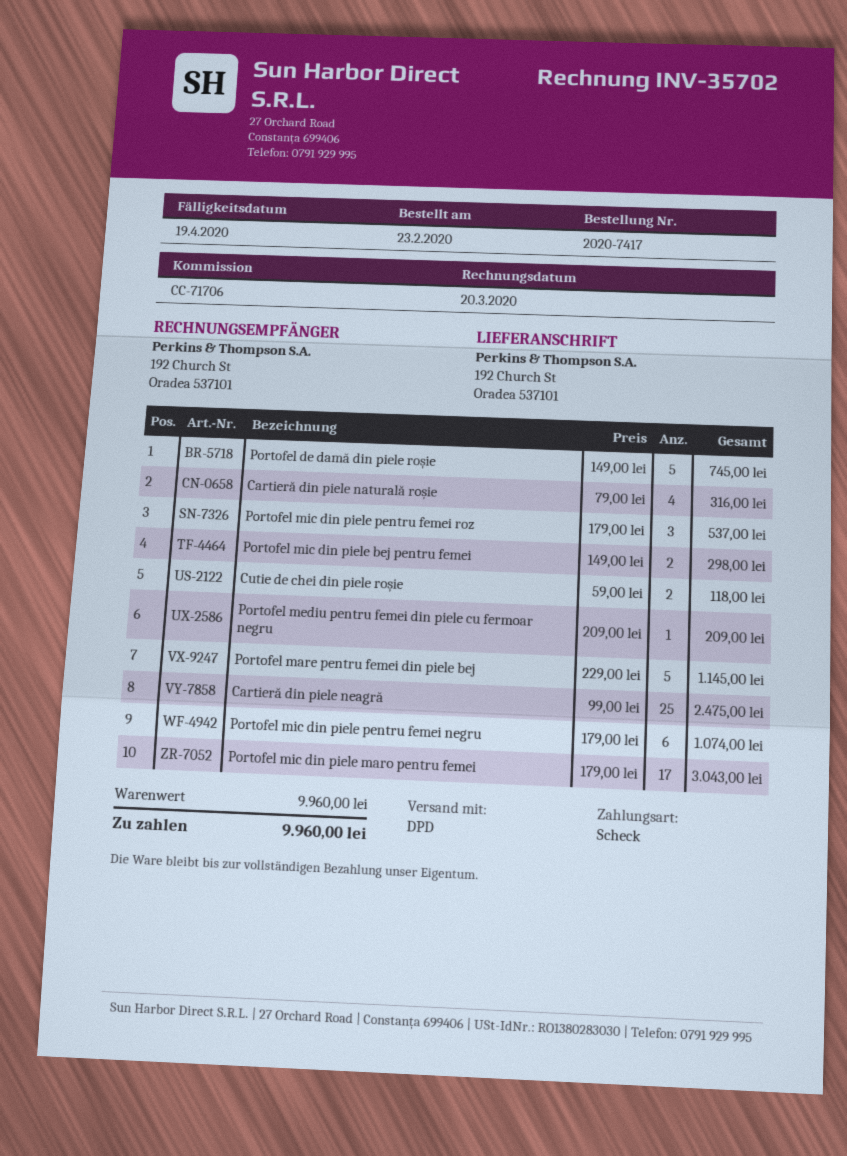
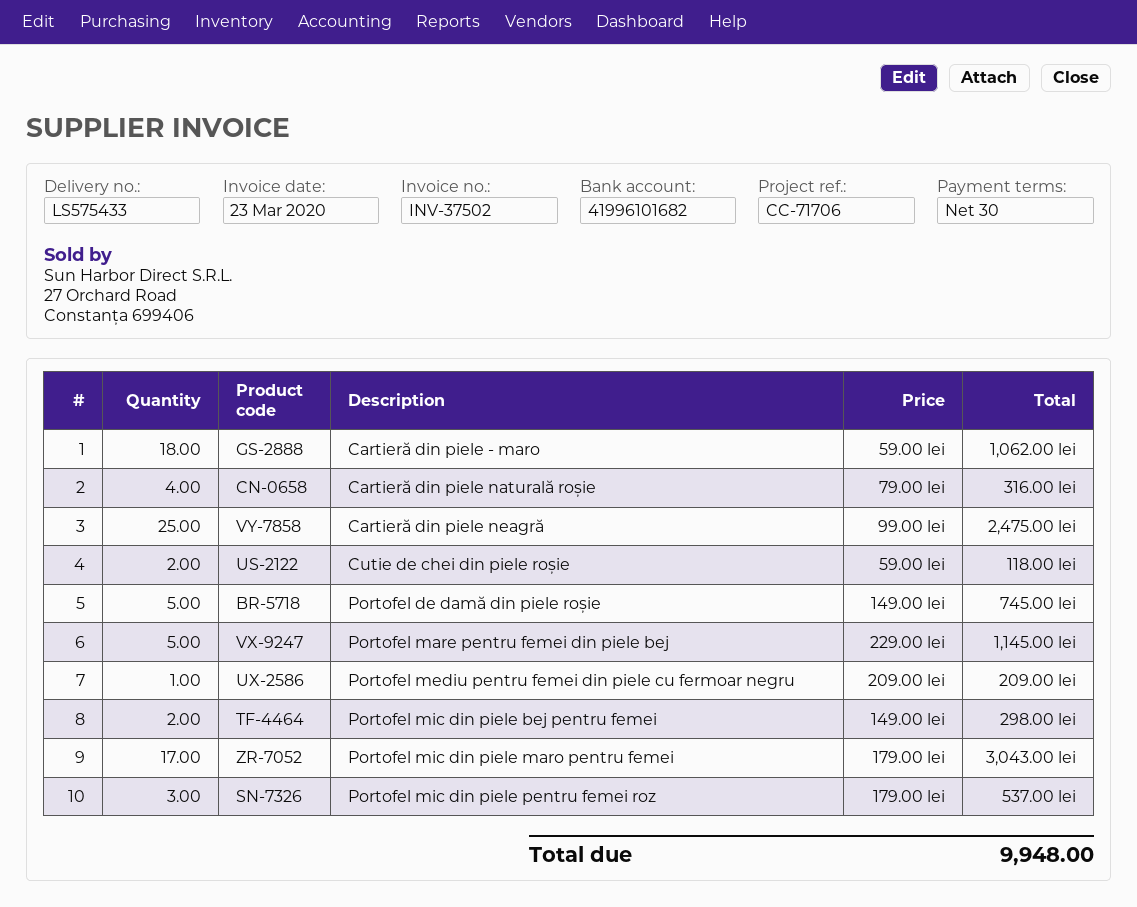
invoice number: INV-35702 -> INV-37502
invoice date: 2020-03-20 -> 2020-03-23
Portofel mic din piele pentru femei negru: 6 x 179.00 = 1074.00 -> none
Cartieră din piele - maro: none -> 18 x 59.00 = 1062.00
total: 9960.00 -> 9948.00

